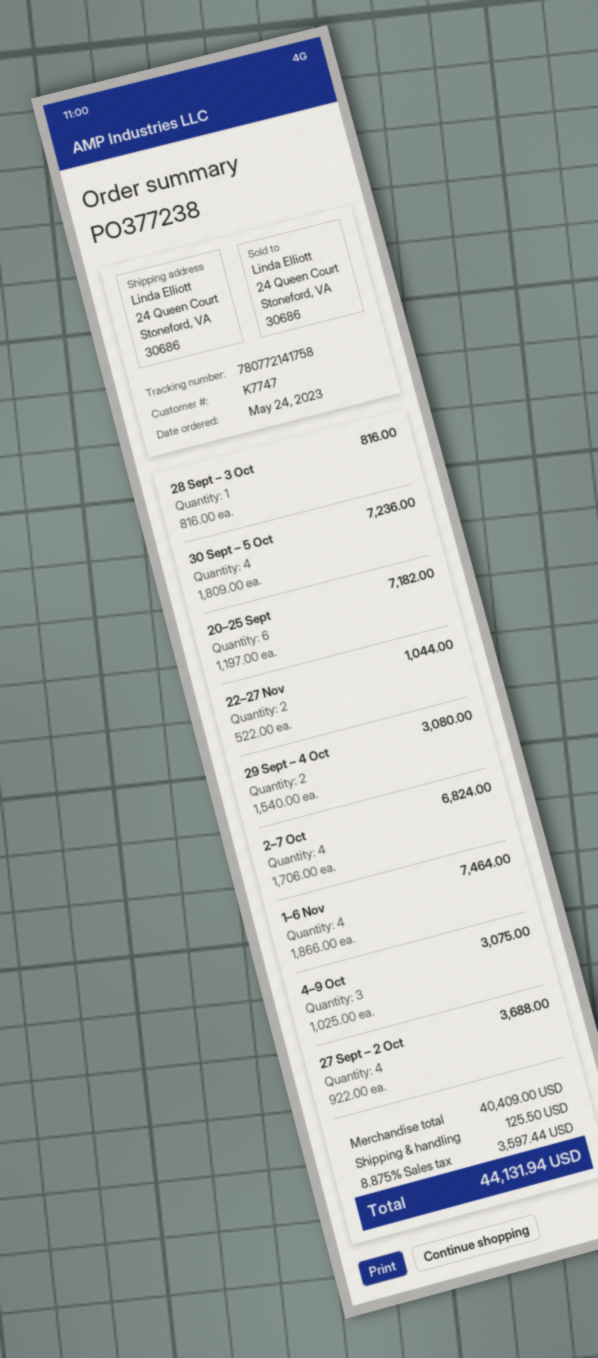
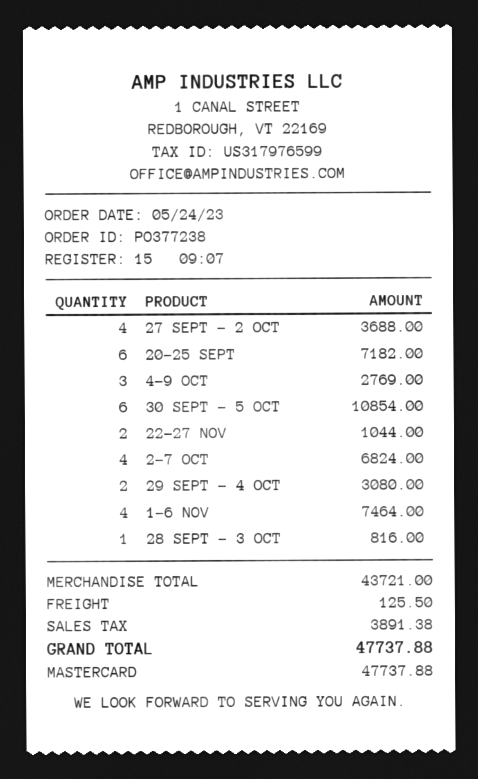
30 Sept – 5 Oct: 4 for 7236.00 -> 6 for 10854.00
4–9 Oct: 3 for 3075.00 -> 3 for 2769.00
subtotal: 40409.00 -> 43721.00
tax: 3597.44 -> 3891.38
total: 44131.94 -> 47737.88

